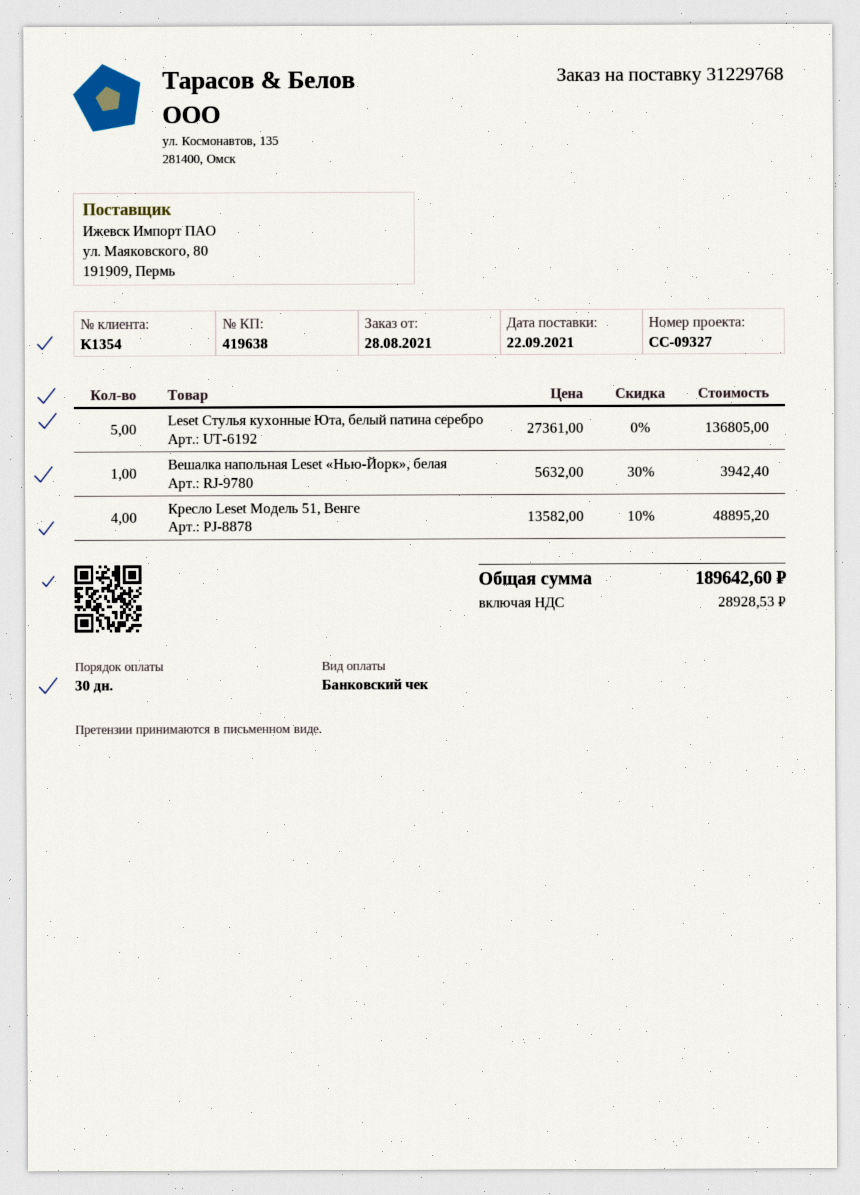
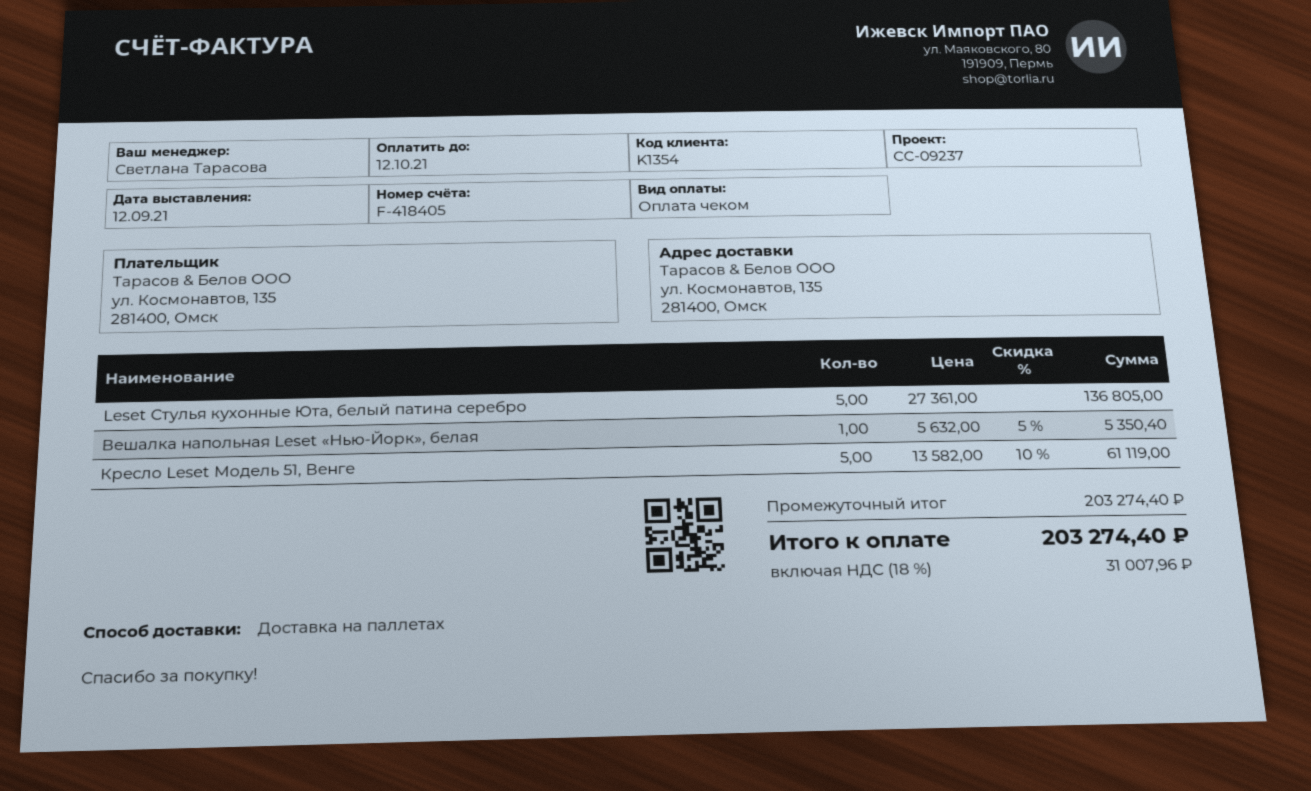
reference: CC-09327 -> CC-09237
Вешалка напольная Leset «Нью-Йорк», белая: 1 x 5632.00 - 30% = 3942.40 -> 1 x 5632.00 - 5% = 5350.40
Кресло Leset Модель 51, Венге: 4 x 13582.00 - 10% = 48895.20 -> 5 x 13582.00 - 10% = 61119.00
tax: 28928.53 -> 31007.96
total: 189642.60 -> 203274.40

